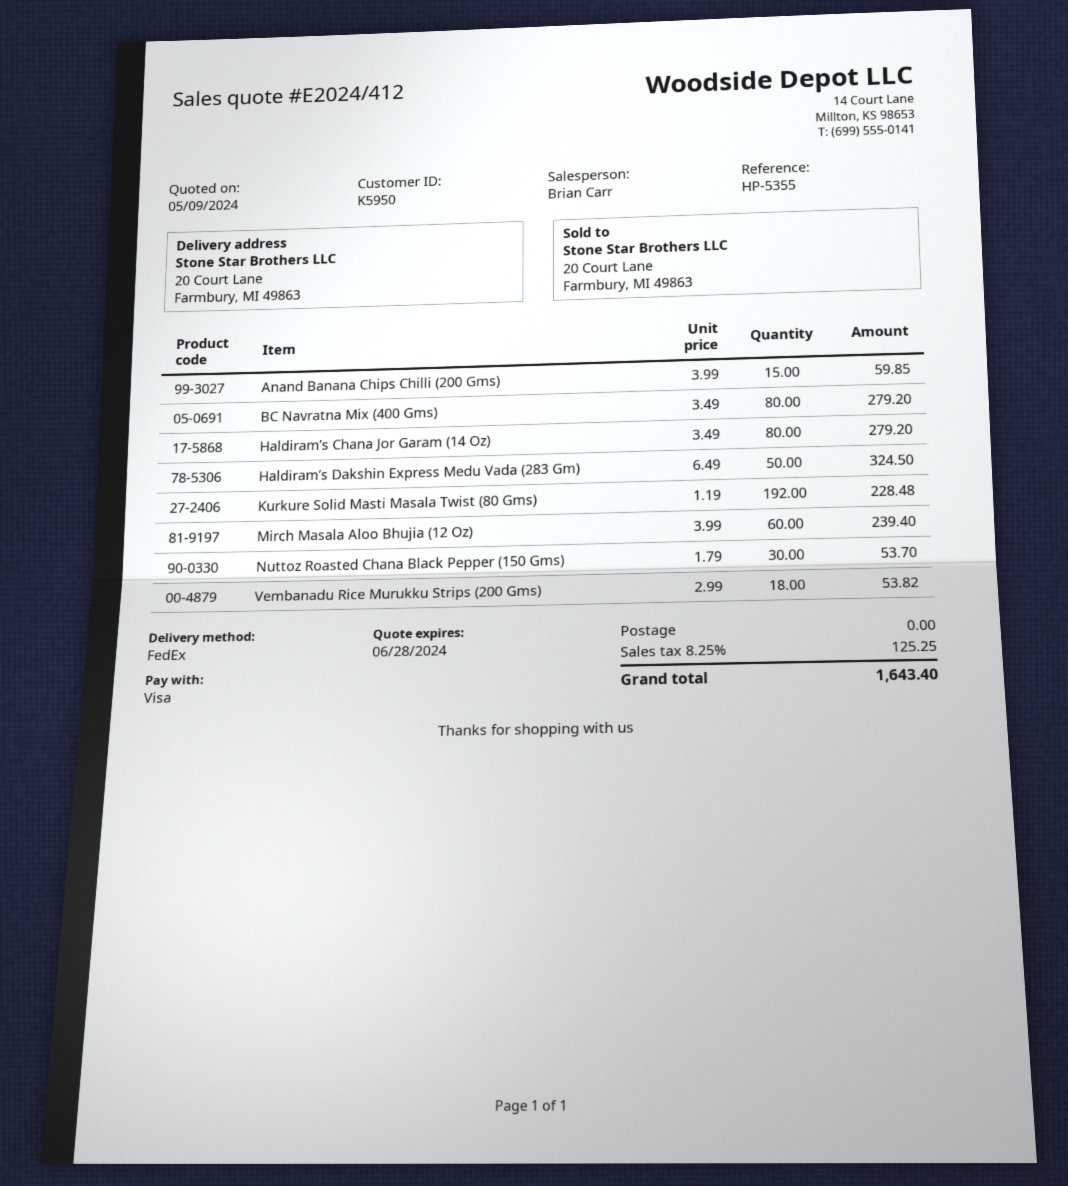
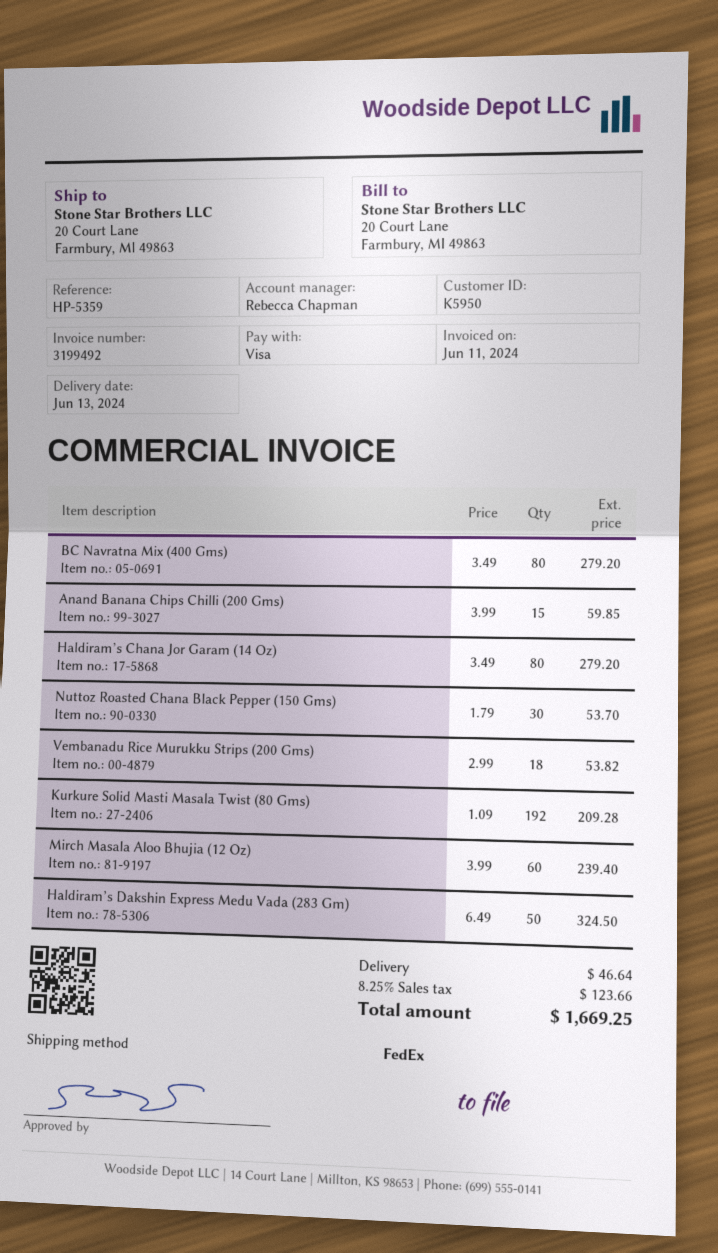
reference: HP-5355 -> HP-5359
sales rep: Brian Carr -> Rebecca Chapman
Kurkure Solid Masti Masala Twist (80 Gms): 192 x 1.19 = 228.48 -> 192 x 1.09 = 209.28
shipping: 0.00 -> 46.64
tax: 8.25% = 125.25 -> 8.25% = 123.66
total: 1643.40 -> 1669.25

